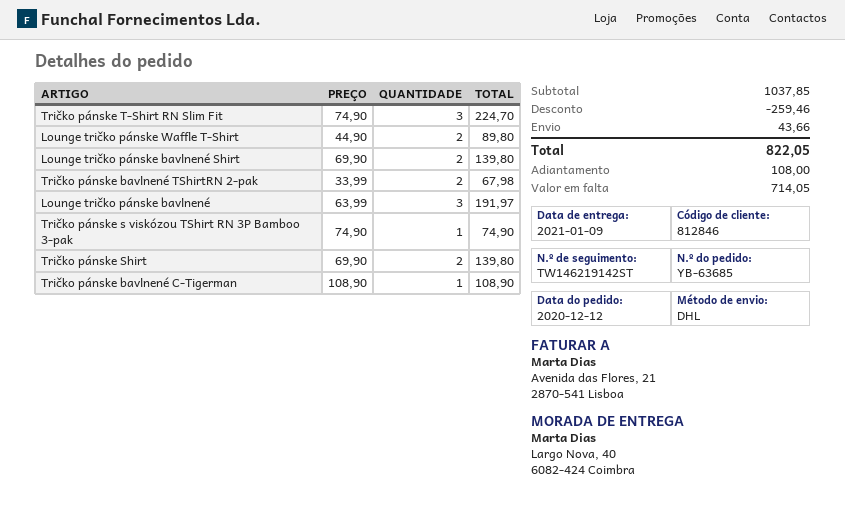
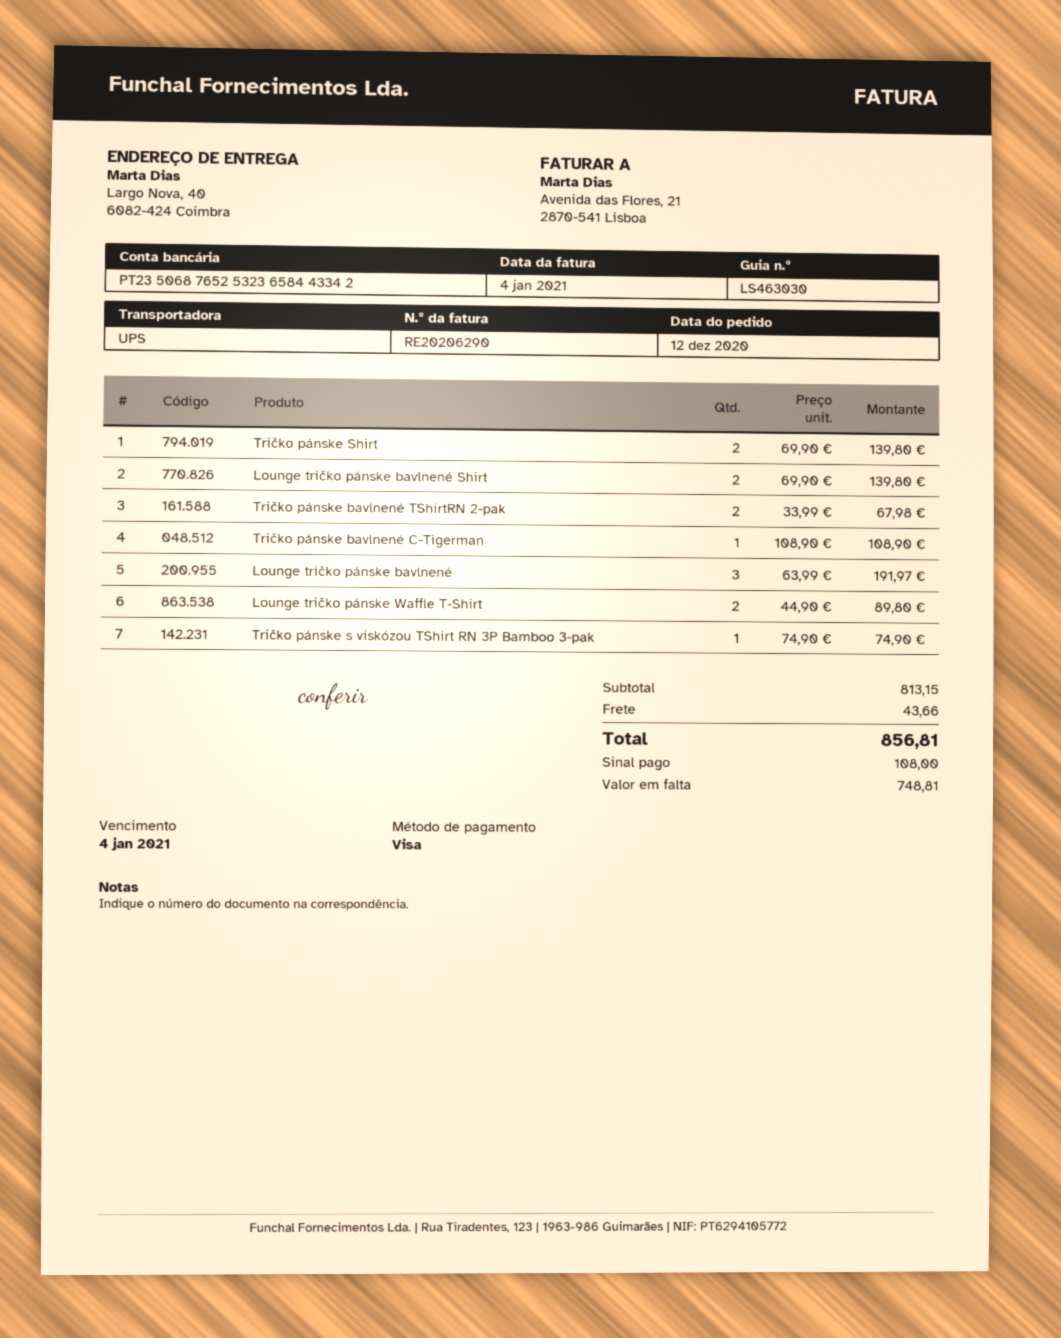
shipping method: DHL -> UPS
Tričko pánske T-Shirt RN Slim Fit: 3 x 74.90 = 224.70 -> none
subtotal: 1037.85 -> 813.15
discount: 259.46 -> none
total: 822.05 -> 856.81
balance: 714.05 -> 748.81

